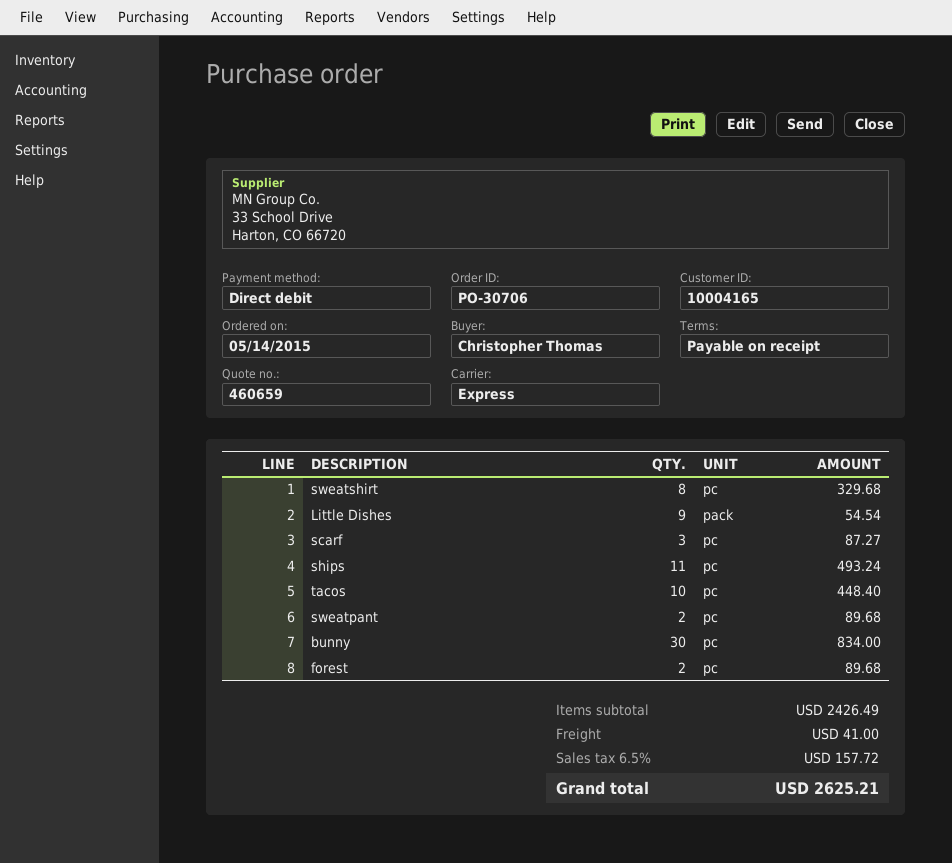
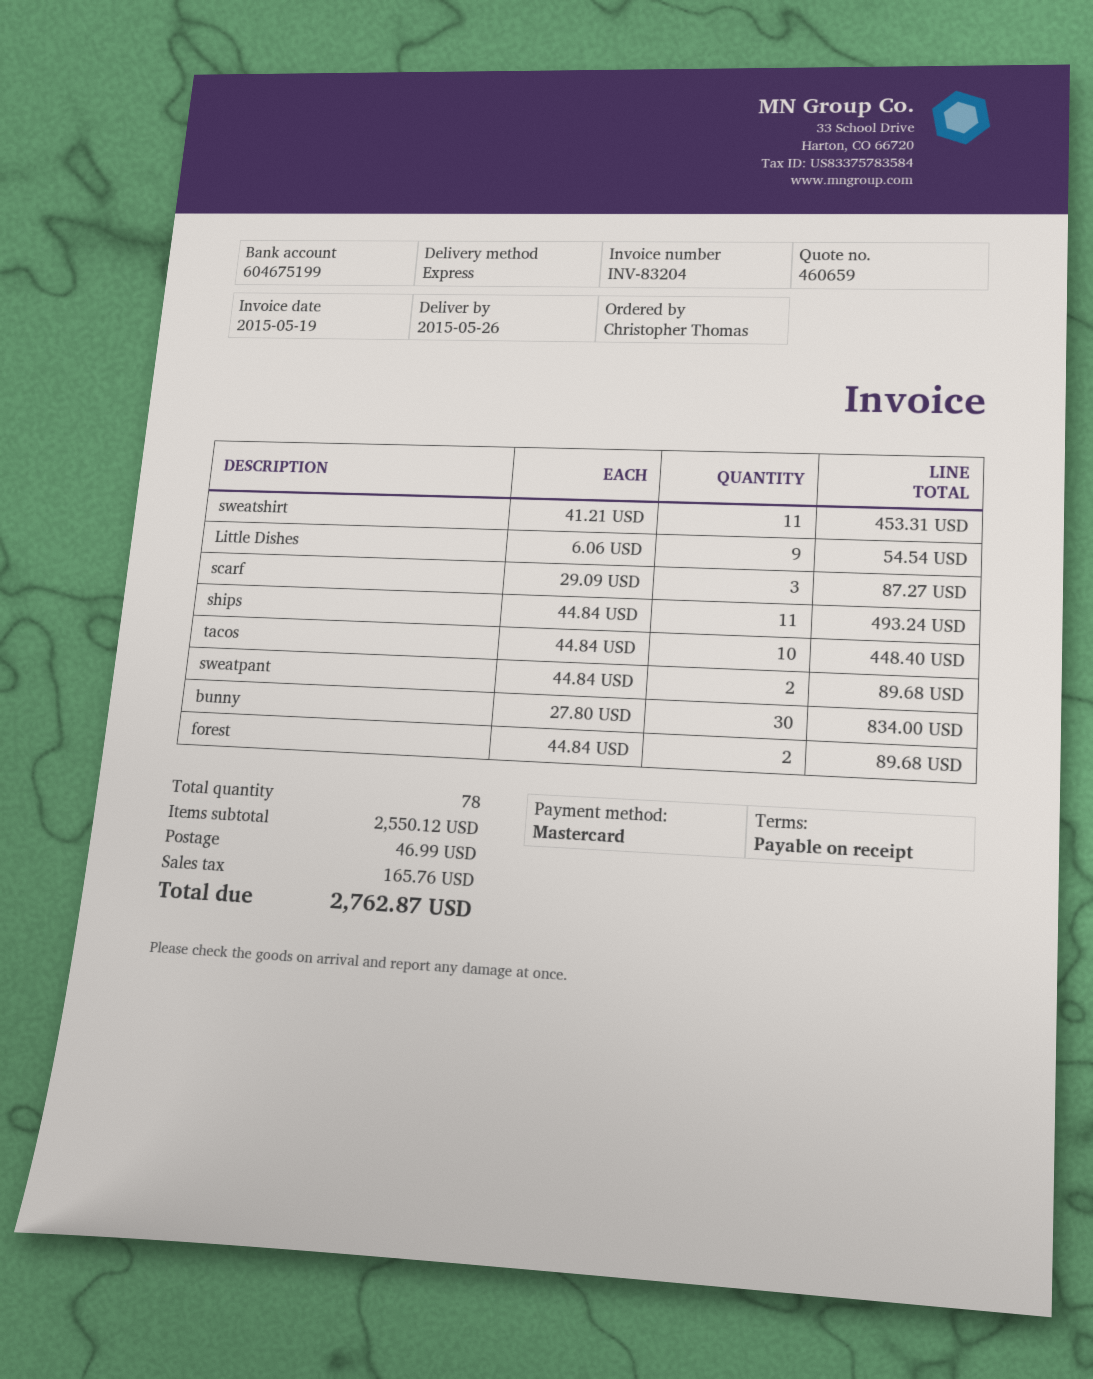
payment method: direct debit -> Mastercard
sweatshirt: 8 for 329.68 -> 11 for 453.31
subtotal: 2426.49 -> 2550.12
shipping: 41.00 -> 46.99
tax: 157.72 -> 165.76
total: 2625.21 -> 2762.87

